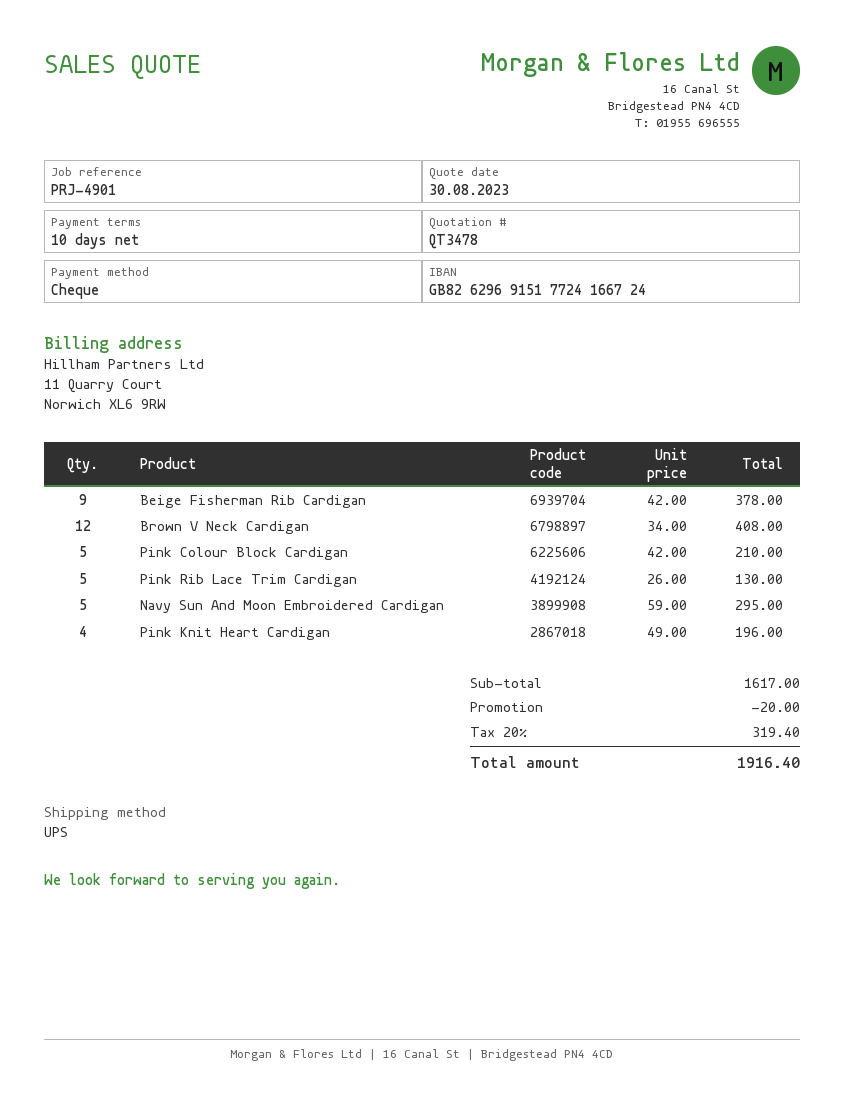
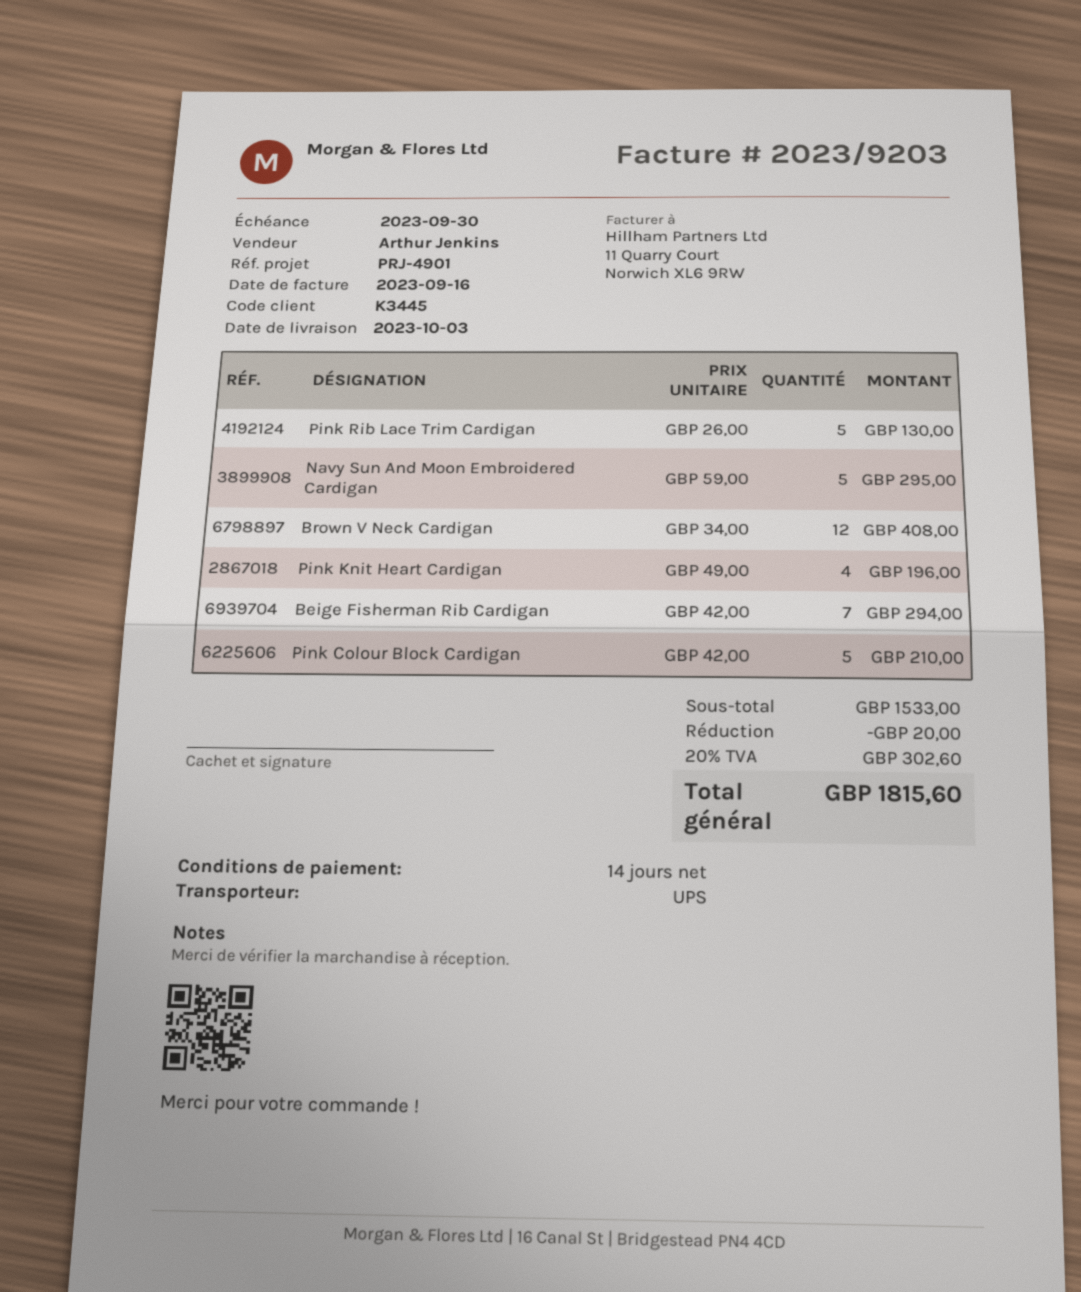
payment terms: 10 days -> 14 days
Beige Fisherman Rib Cardigan: 9 x 42.00 = 378.00 -> 7 x 42.00 = 294.00
subtotal: 1617.00 -> 1533.00
tax: 20% = 319.40 -> 20% = 302.60
total: 1916.40 -> 1815.60

